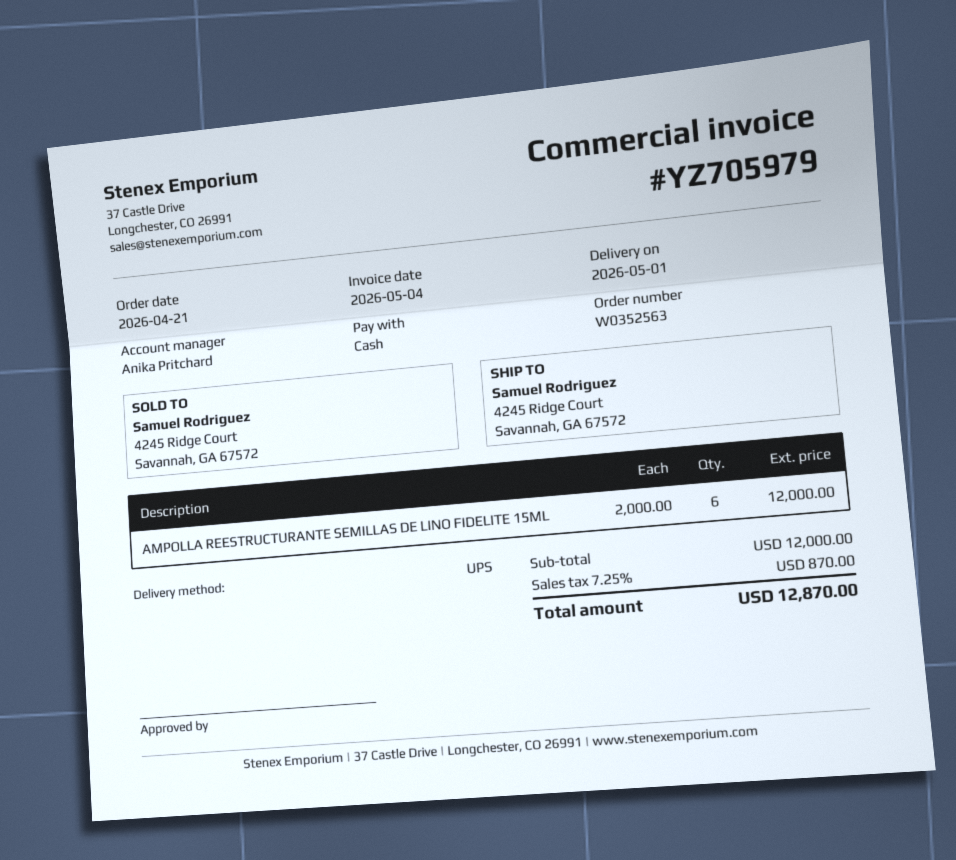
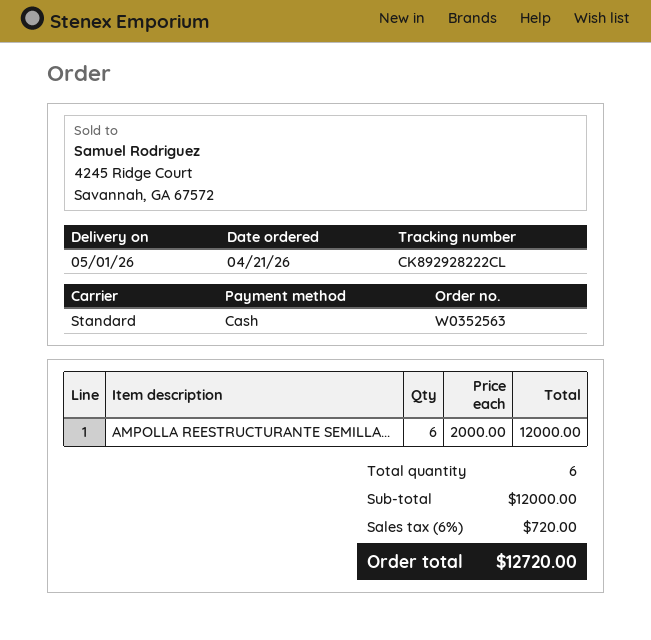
shipping method: UPS -> standard
tax: 7.25% = 870.00 -> 6% = 720.00
total: 12870.00 -> 12720.00

